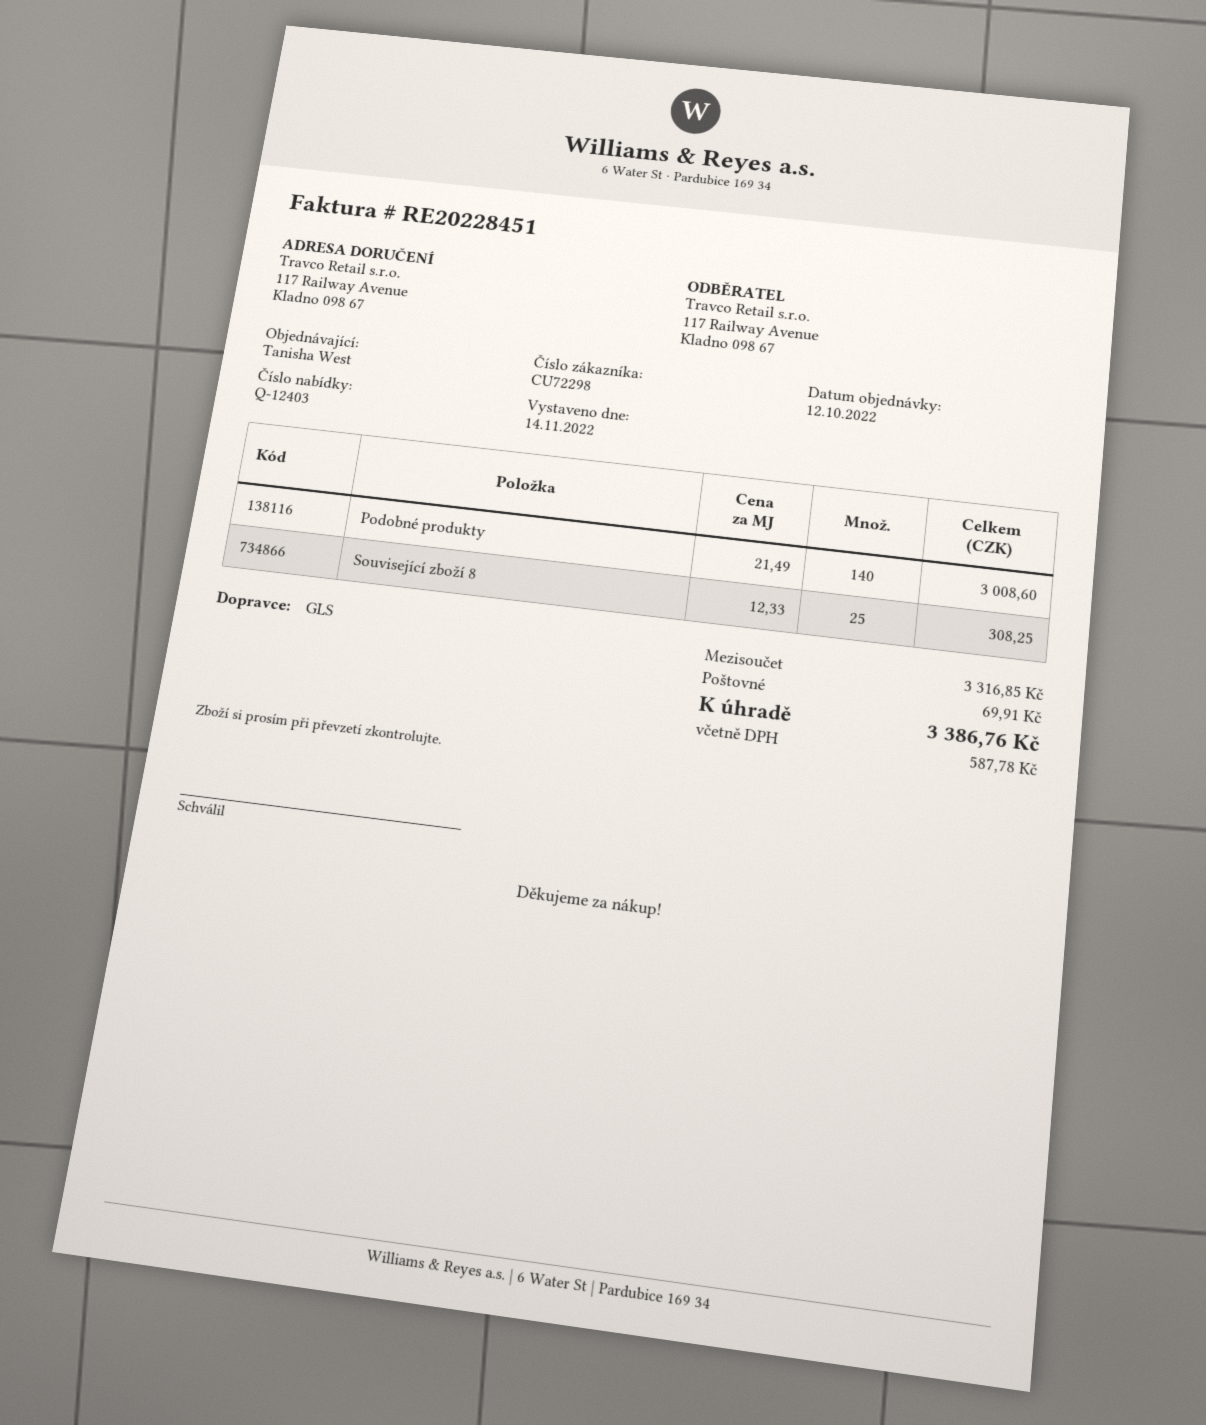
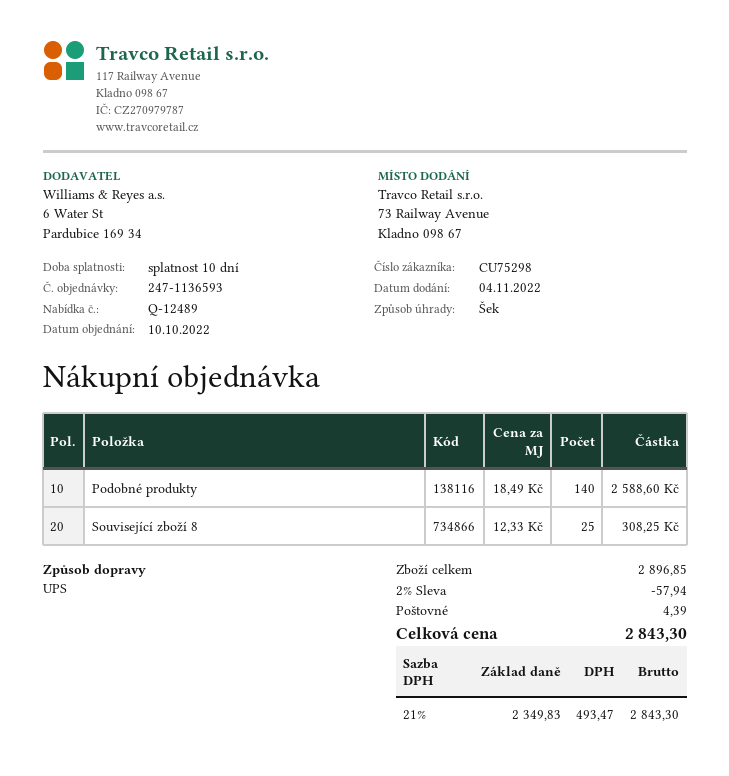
quote number: Q-12403 -> Q-12489
order date: 2022-10-12 -> 2022-10-10
customer number: CU72298 -> CU75298
shipping method: GLS -> UPS
ship to: 117 Railway Avenue, Kladno 098 67 -> 73 Railway Avenue, Kladno 098 67
Podobné produkty: 140 x 21.49 = 3008.60 -> 140 x 18.49 = 2588.60
subtotal: 3316.85 -> 2896.85
discount: none -> 2% = 57.94
shipping: 69.91 -> 4.39
tax: 587.78 -> 493.47
total: 3386.76 -> 2843.30

